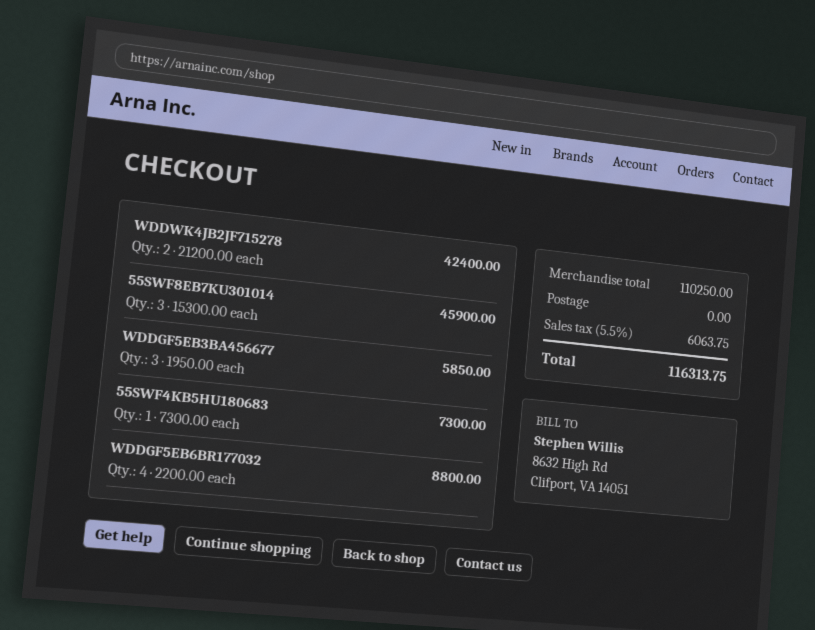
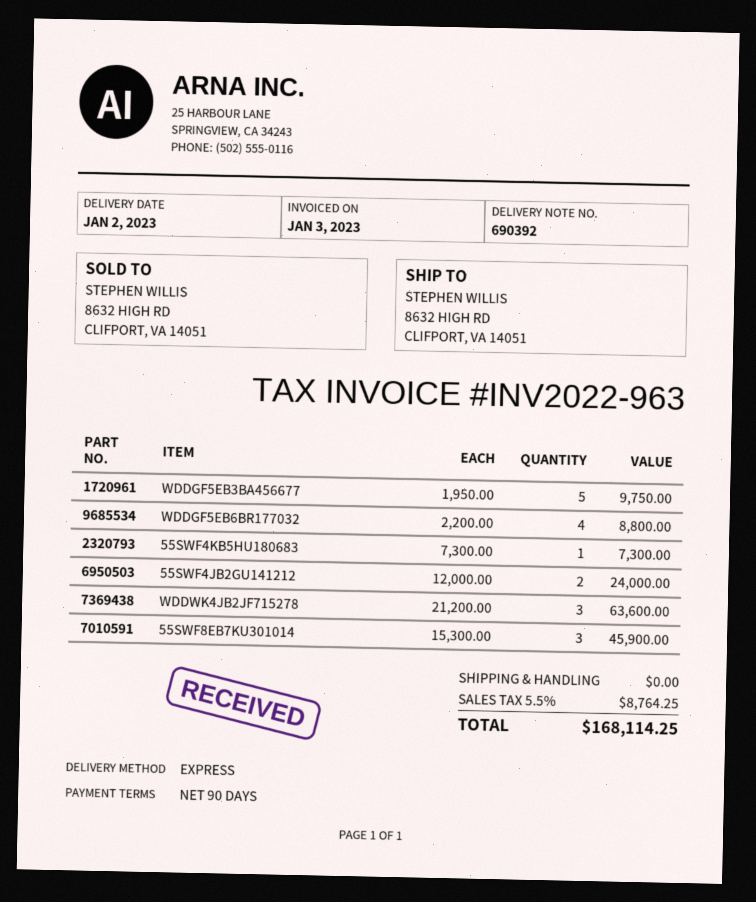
WDDWK4JB2JF715278: 2 x 21200.00 = 42400.00 -> 3 x 21200.00 = 63600.00
WDDGF5EB3BA456677: 3 x 1950.00 = 5850.00 -> 5 x 1950.00 = 9750.00
55SWF4JB2GU141212: none -> 2 x 12000.00 = 24000.00
tax: 5.5% = 6063.75 -> 5.5% = 8764.25
total: 116313.75 -> 168114.25

